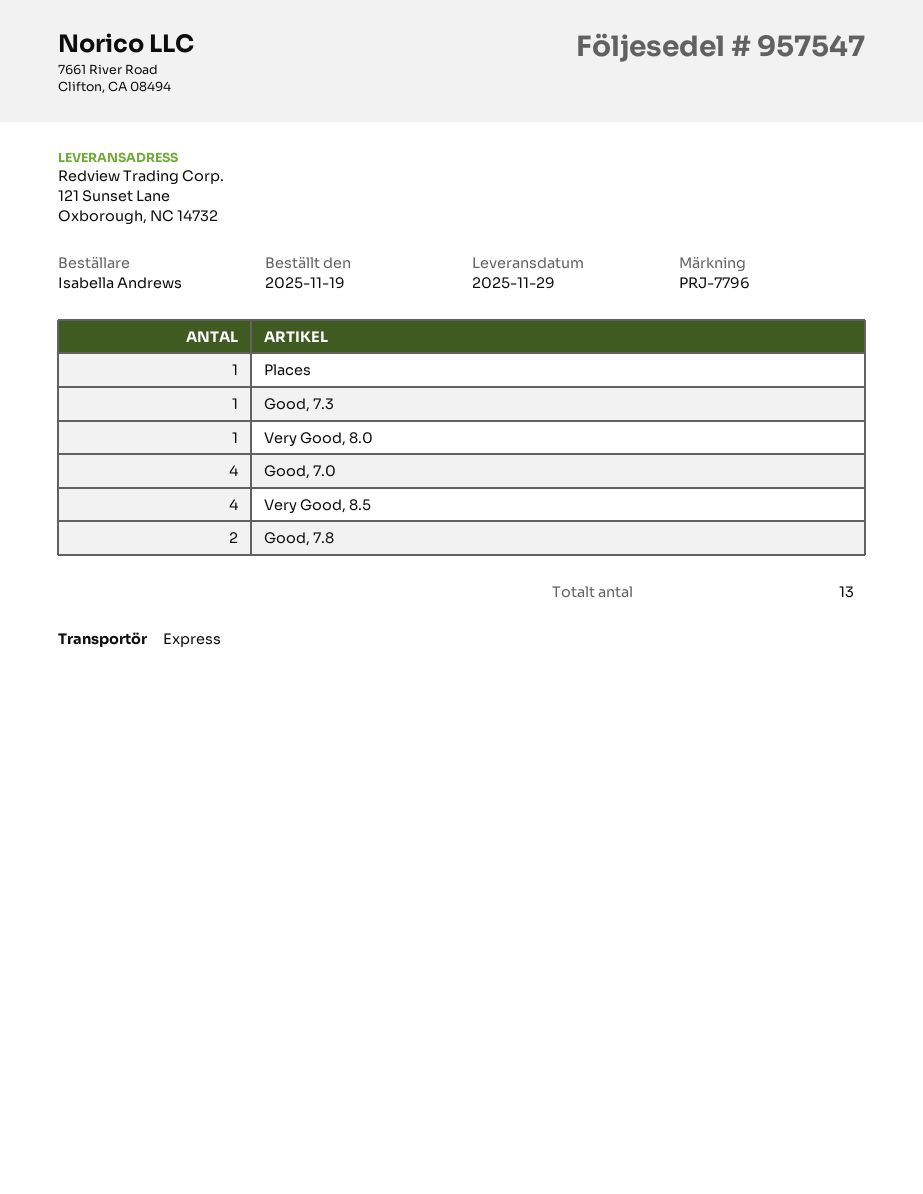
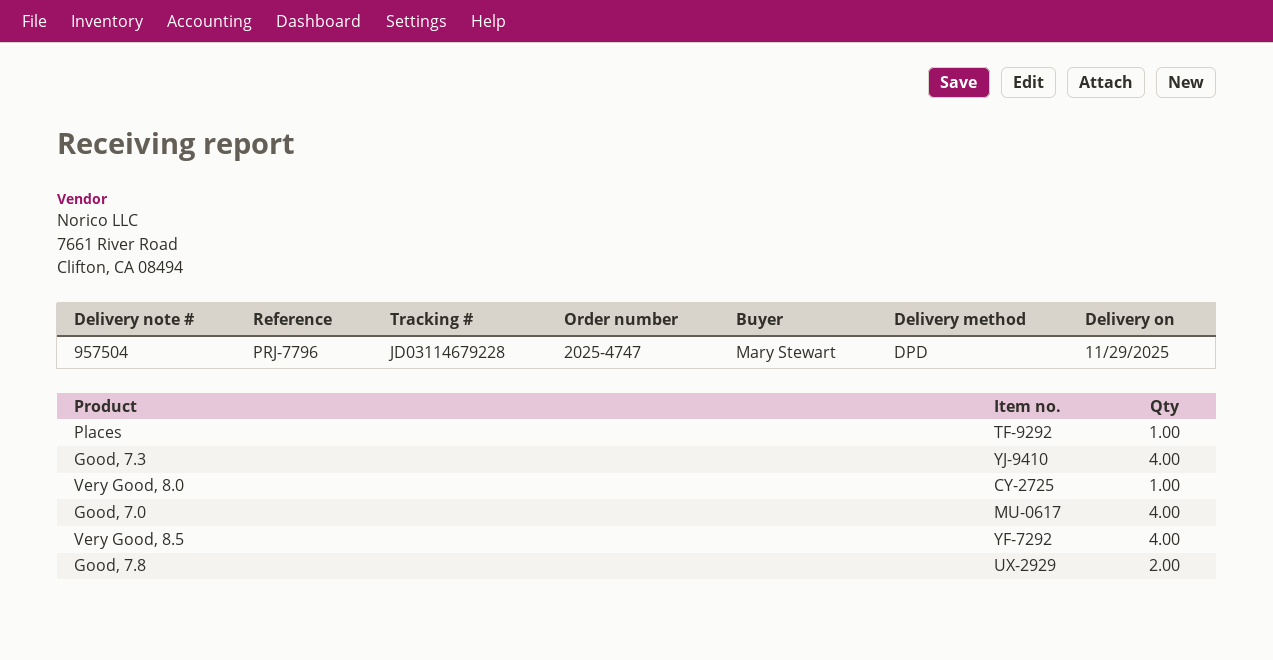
delivery note number: 957547 -> 957504
ordered by: Isabella Andrews -> Mary Stewart
shipping method: express -> DPD
Good, 7.3: 1 -> 4

